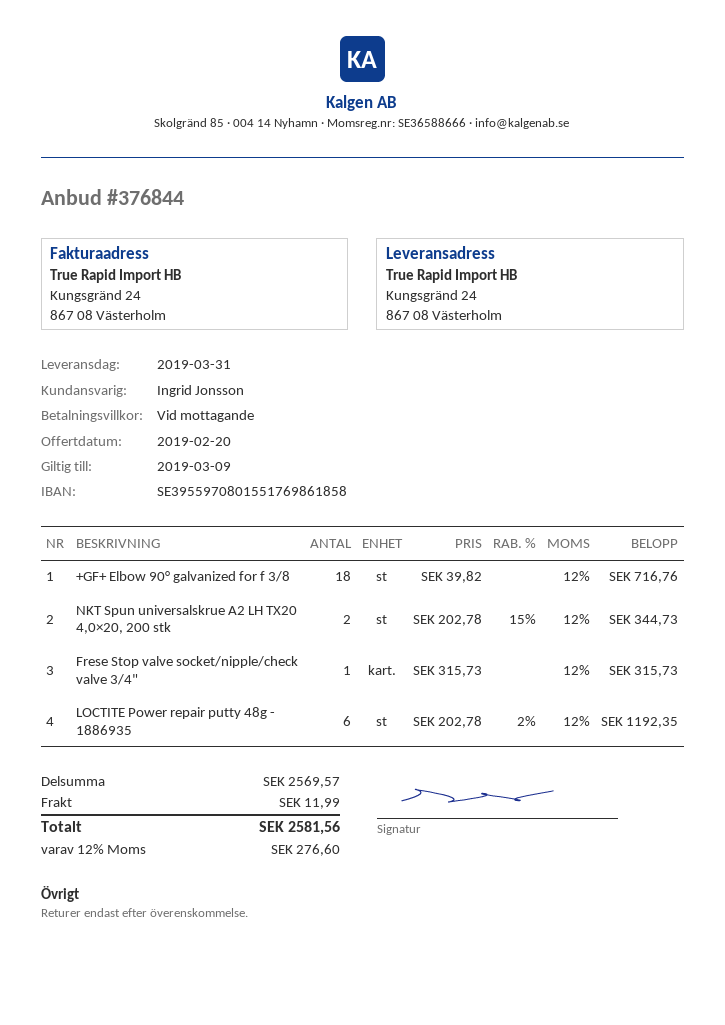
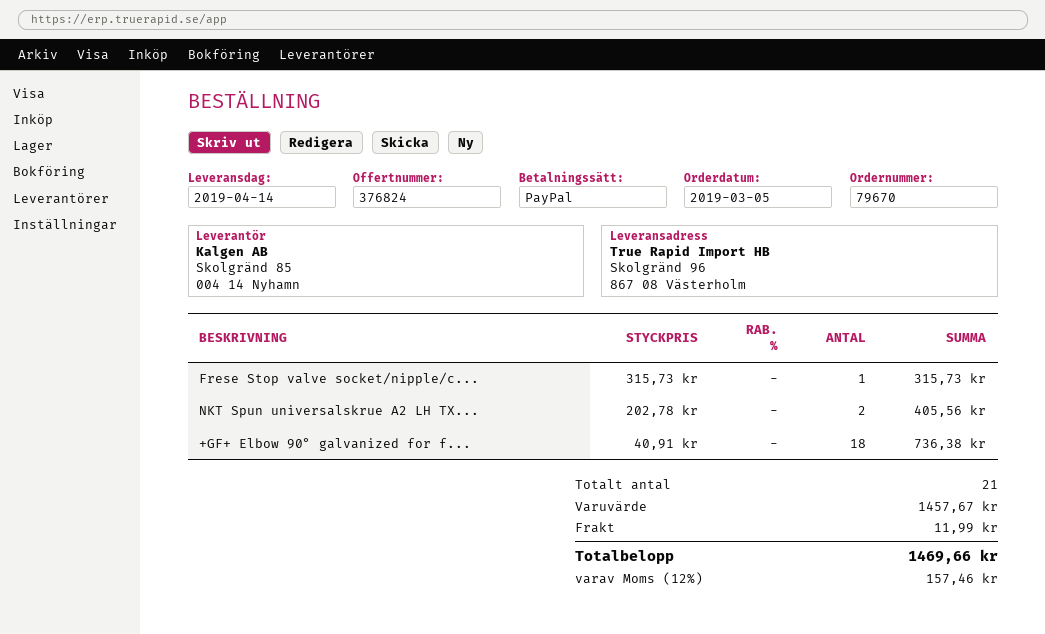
quote number: 376844 -> 376824
delivery date: 2019-03-31 -> 2019-04-14
ship to: Kungsgränd 24, 867 08 Västerholm -> Skolgränd 96, 867 08 Västerholm
+GF+ Elbow 90° galvanized for f 3/8: 18 x 39.82 = 716.76 -> 18 x 40.91 = 736.38
NKT Spun universalskrue A2 LH TX20 4,0×20, 200 stk: 2 x 202.78 - 15% = 344.73 -> 2 x 202.78 = 405.56
LOCTITE Power repair putty 48g - 1886935: 6 x 202.78 - 2% = 1192.35 -> none
subtotal: 2569.57 -> 1457.67
tax: 12% = 276.60 -> 12% = 157.46
total: 2581.56 -> 1469.66

